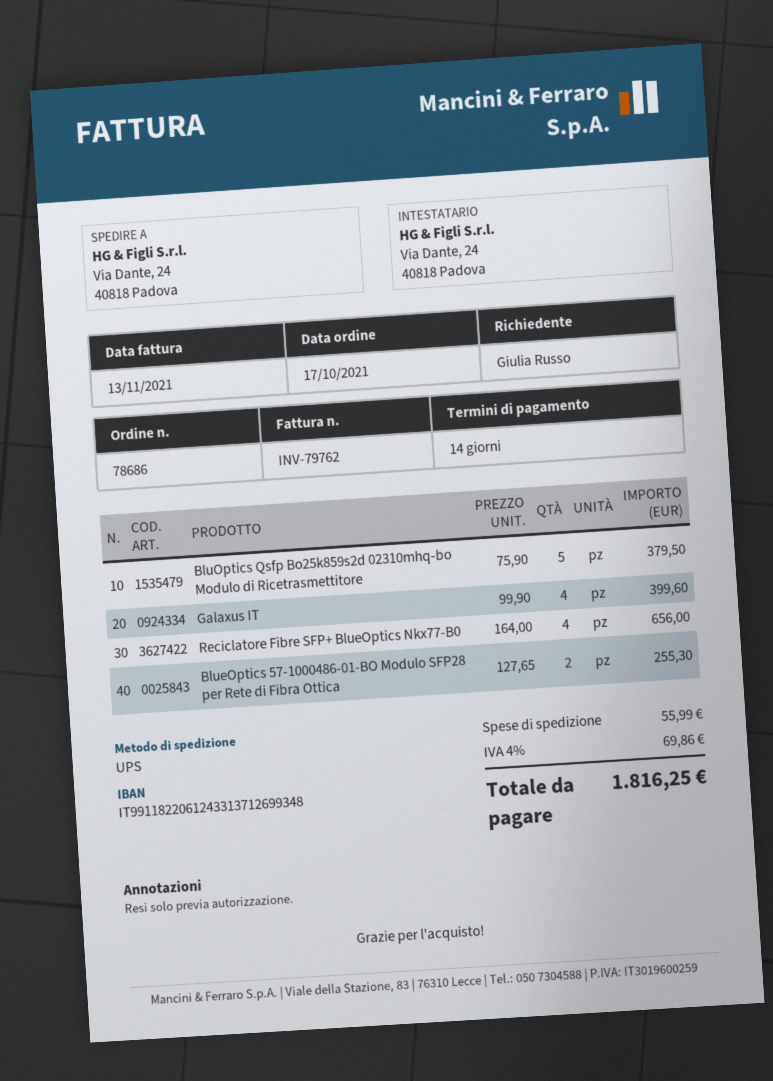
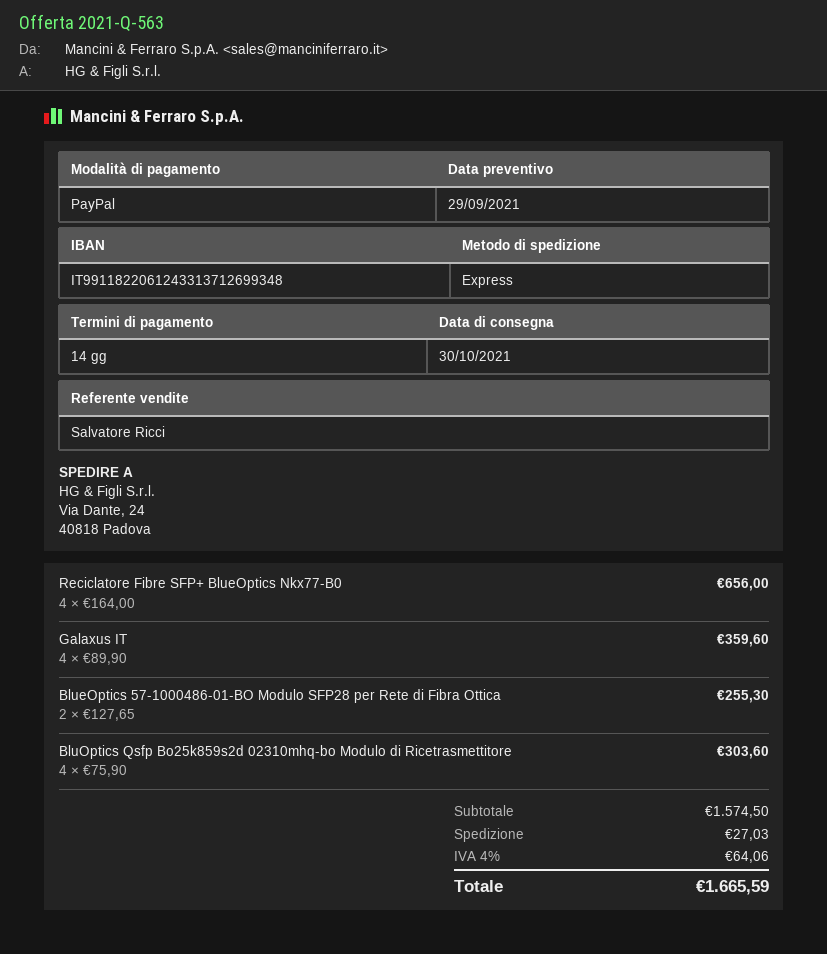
shipping method: UPS -> express
BluOptics Qsfp Bo25k859s2d 02310mhq‑bo Modulo di Ricetrasmettitore: 5 x 75.90 = 379.50 -> 4 x 75.90 = 303.60
Galaxus IT: 4 x 99.90 = 399.60 -> 4 x 89.90 = 359.60
shipping: 55.99 -> 27.03
tax: 4% = 69.86 -> 4% = 64.06
total: 1816.25 -> 1665.59

